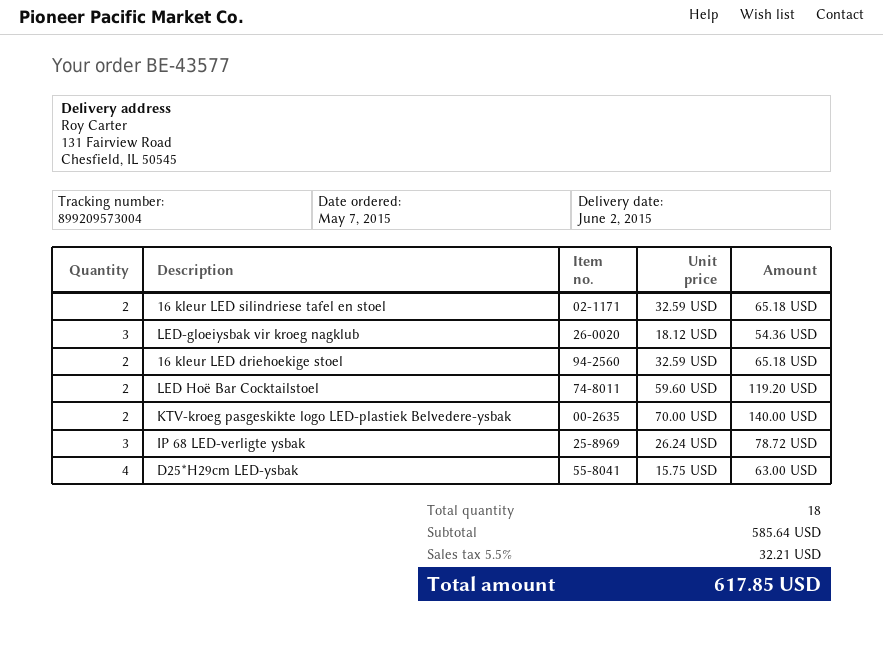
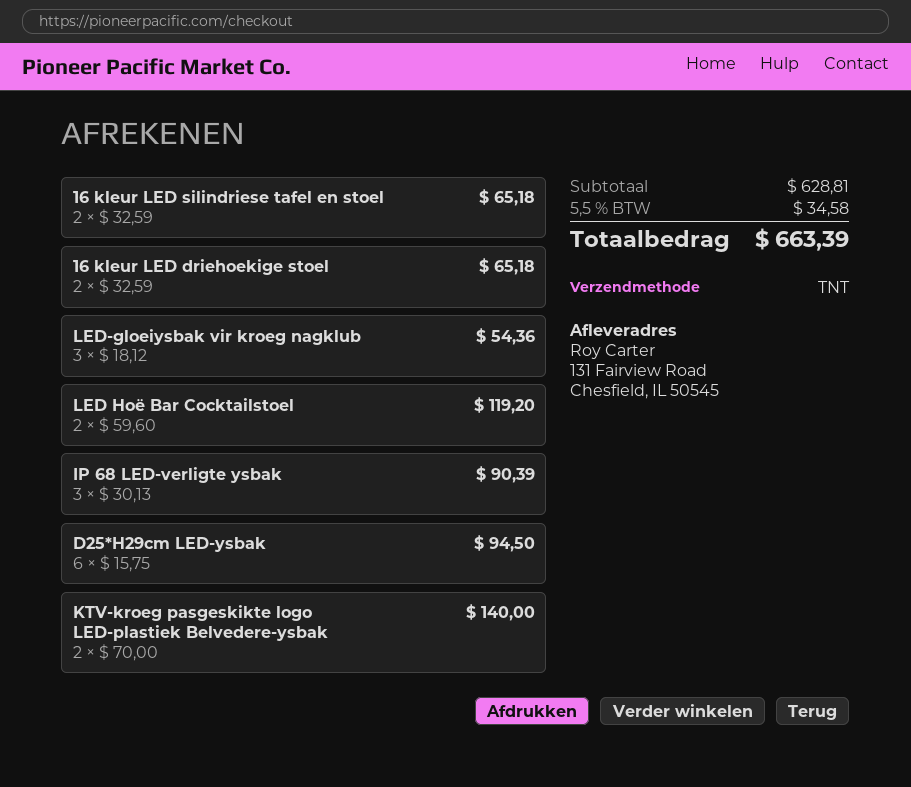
IP 68 LED-verligte ysbak: 3 x 26.24 = 78.72 -> 3 x 30.13 = 90.39
D25*H29cm LED-ysbak: 4 x 15.75 = 63.00 -> 6 x 15.75 = 94.50
subtotal: 585.64 -> 628.81
tax: 5.5% = 32.21 -> 5.5% = 34.58
total: 617.85 -> 663.39

